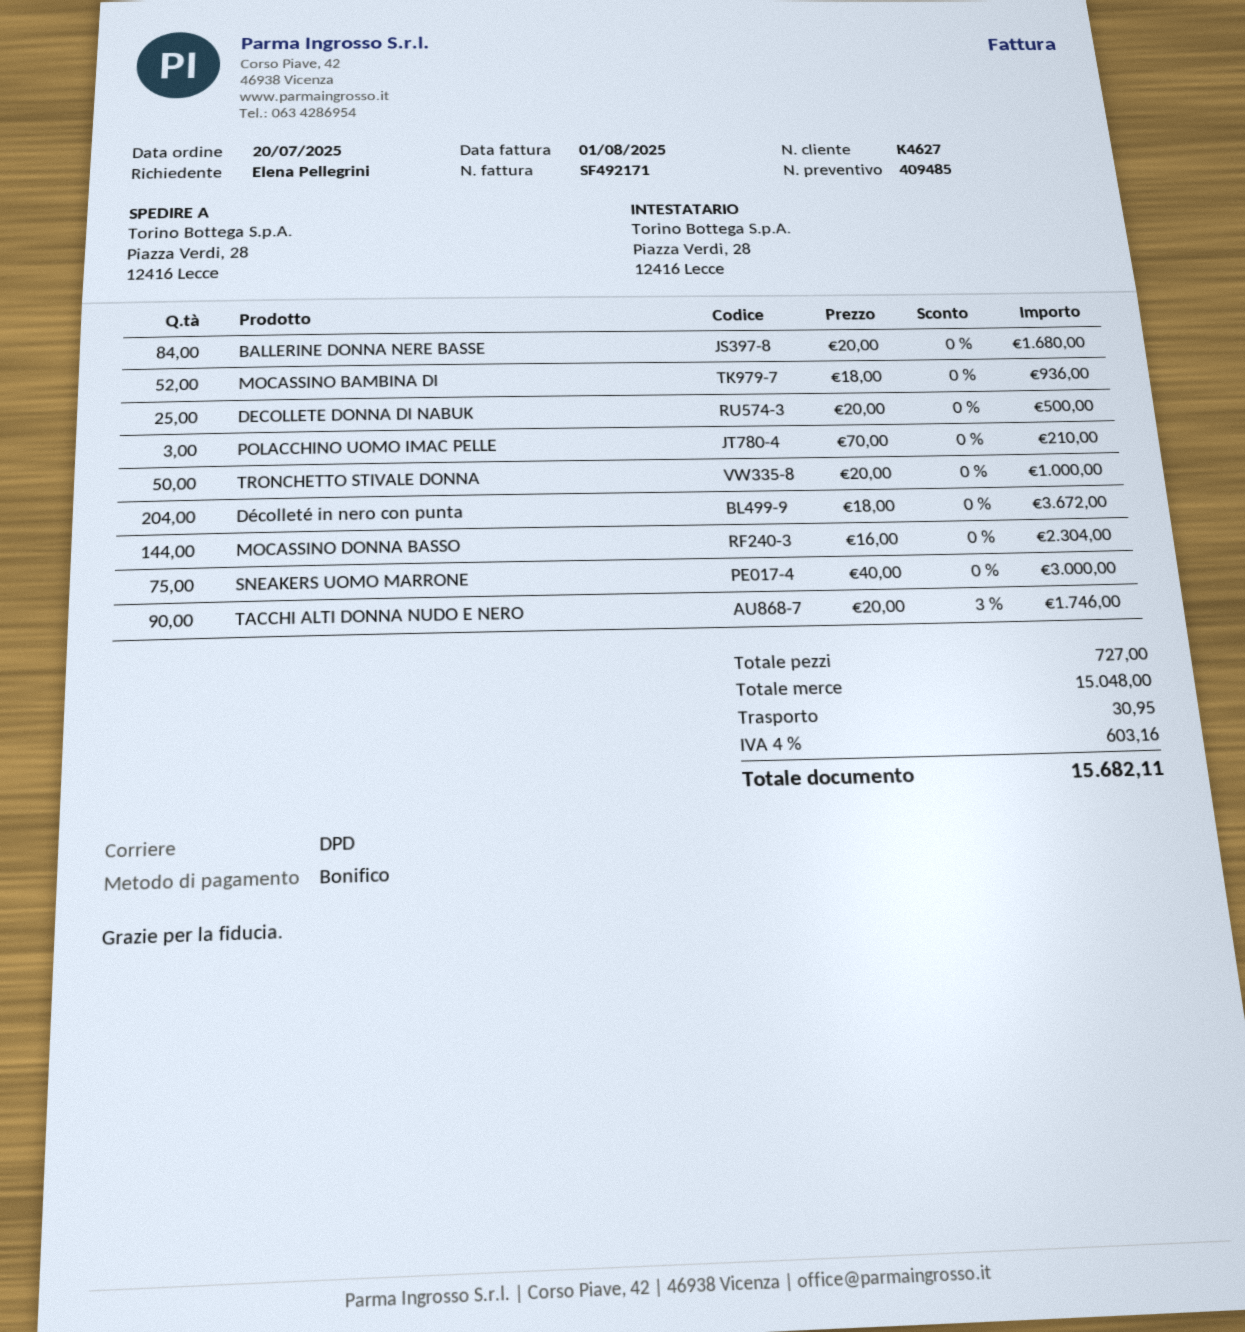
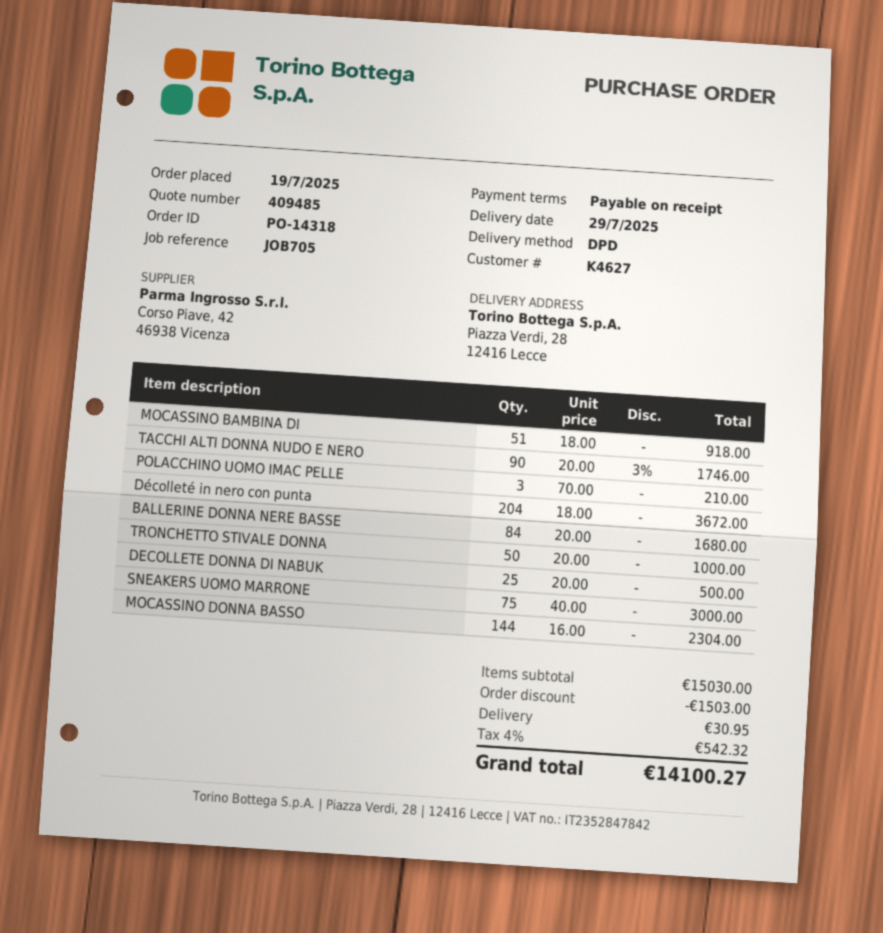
order date: 2025-07-20 -> 2025-07-19
MOCASSINO BAMBINA DI: 52 x 18.00 = 936.00 -> 51 x 18.00 = 918.00
subtotal: 15048.00 -> 15030.00
discount: none -> 1503.00
tax: 4% = 603.16 -> 4% = 542.32
total: 15682.11 -> 14100.27

